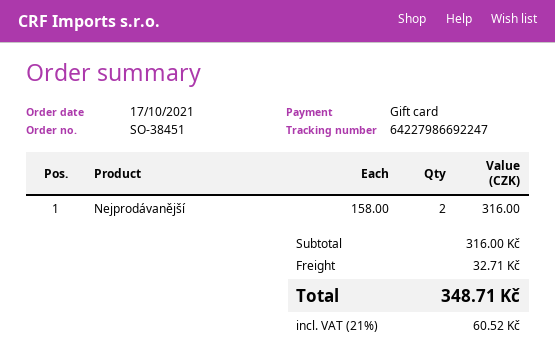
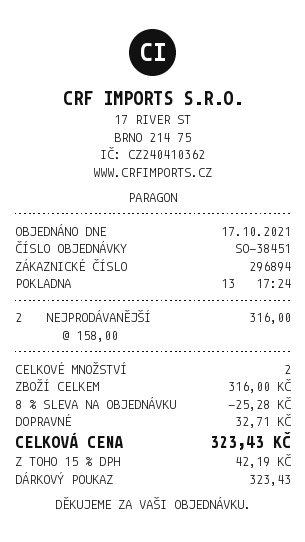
discount: none -> 8% = 25.28
tax: 21% = 60.52 -> 15% = 42.19
total: 348.71 -> 323.43

